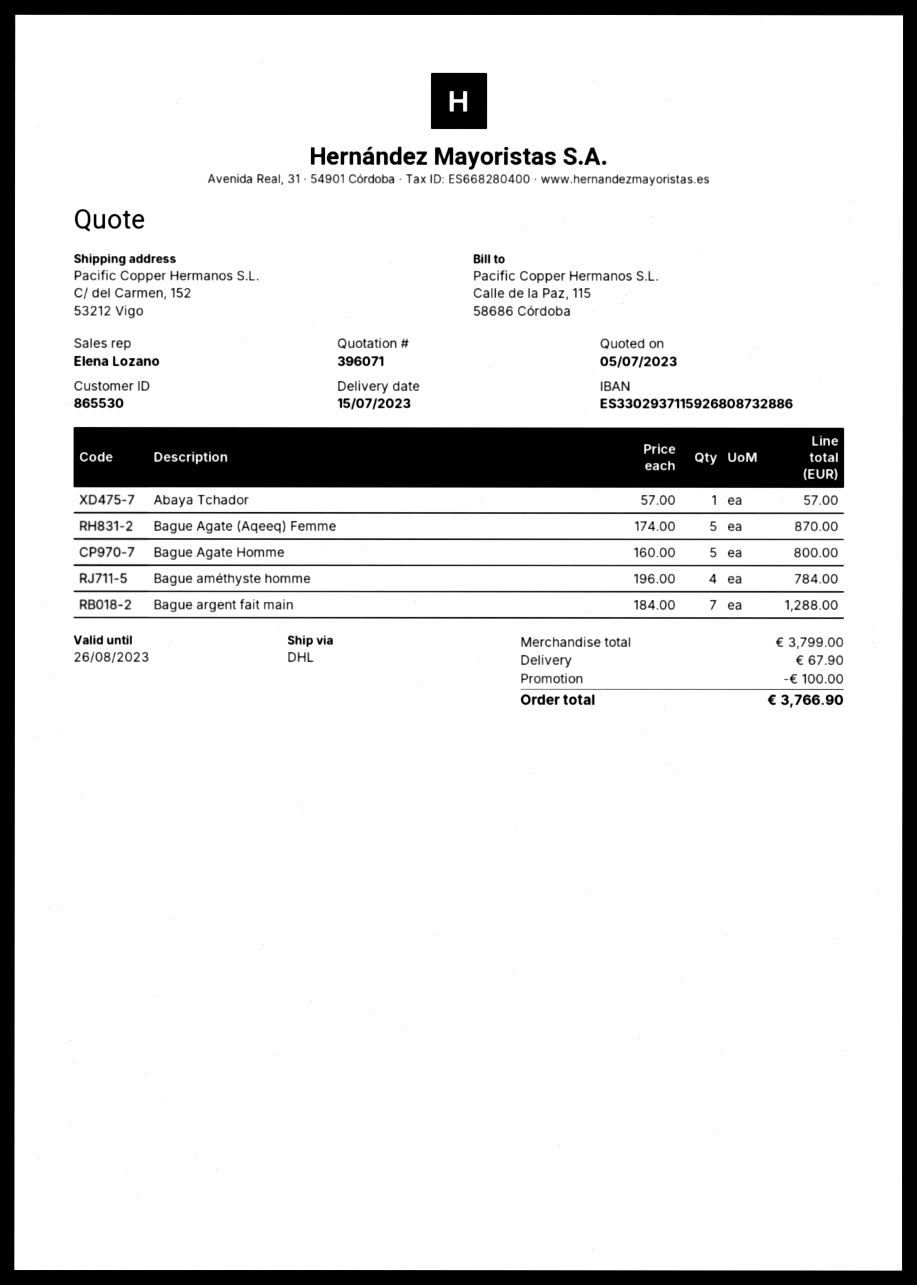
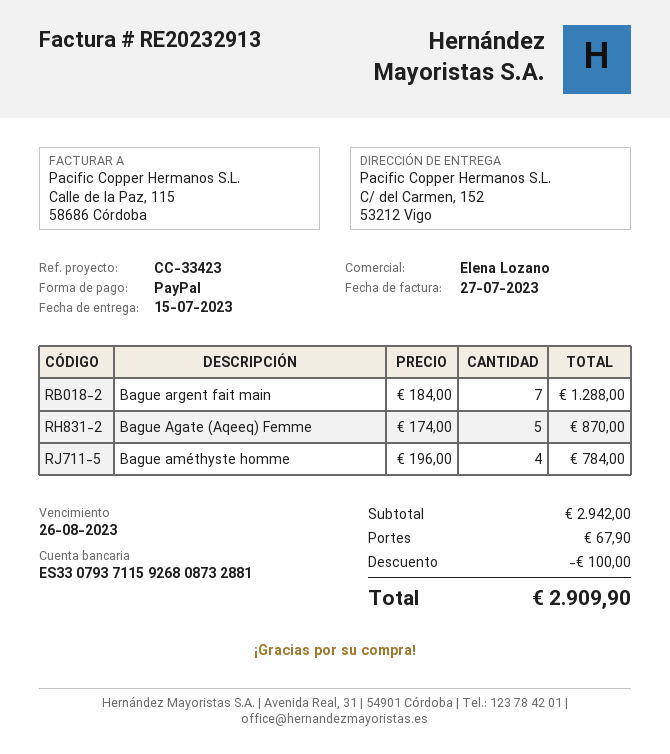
bank account: ES3302937115926808732886 -> ES3307937115926808732881
Abaya Tchador: 1 x 57.00 = 57.00 -> none
Bague Agate Homme: 5 x 160.00 = 800.00 -> none
subtotal: 3799.00 -> 2942.00
total: 3766.90 -> 2909.90

